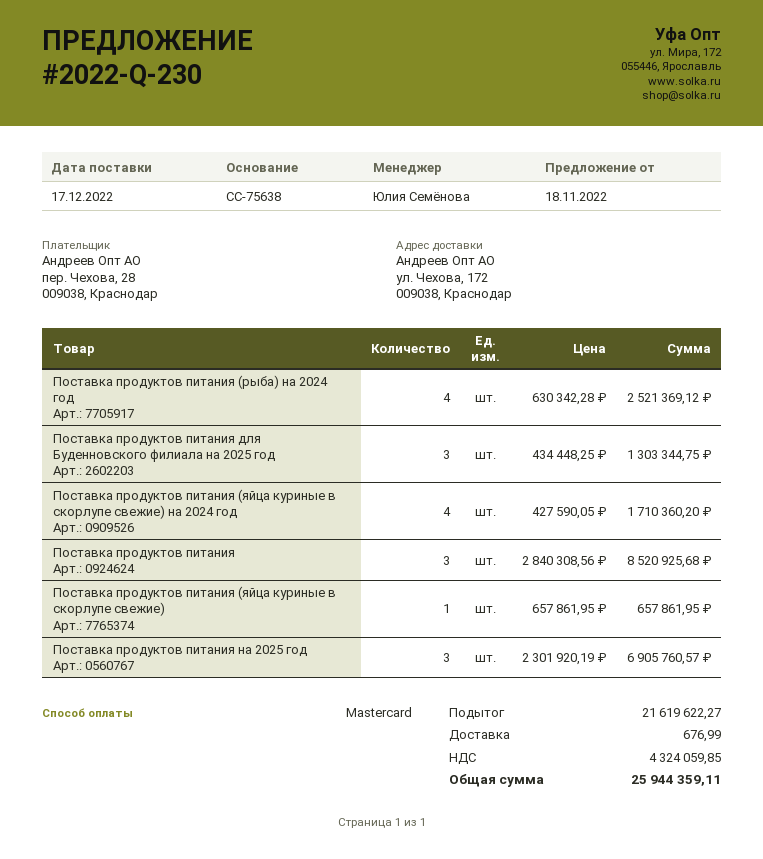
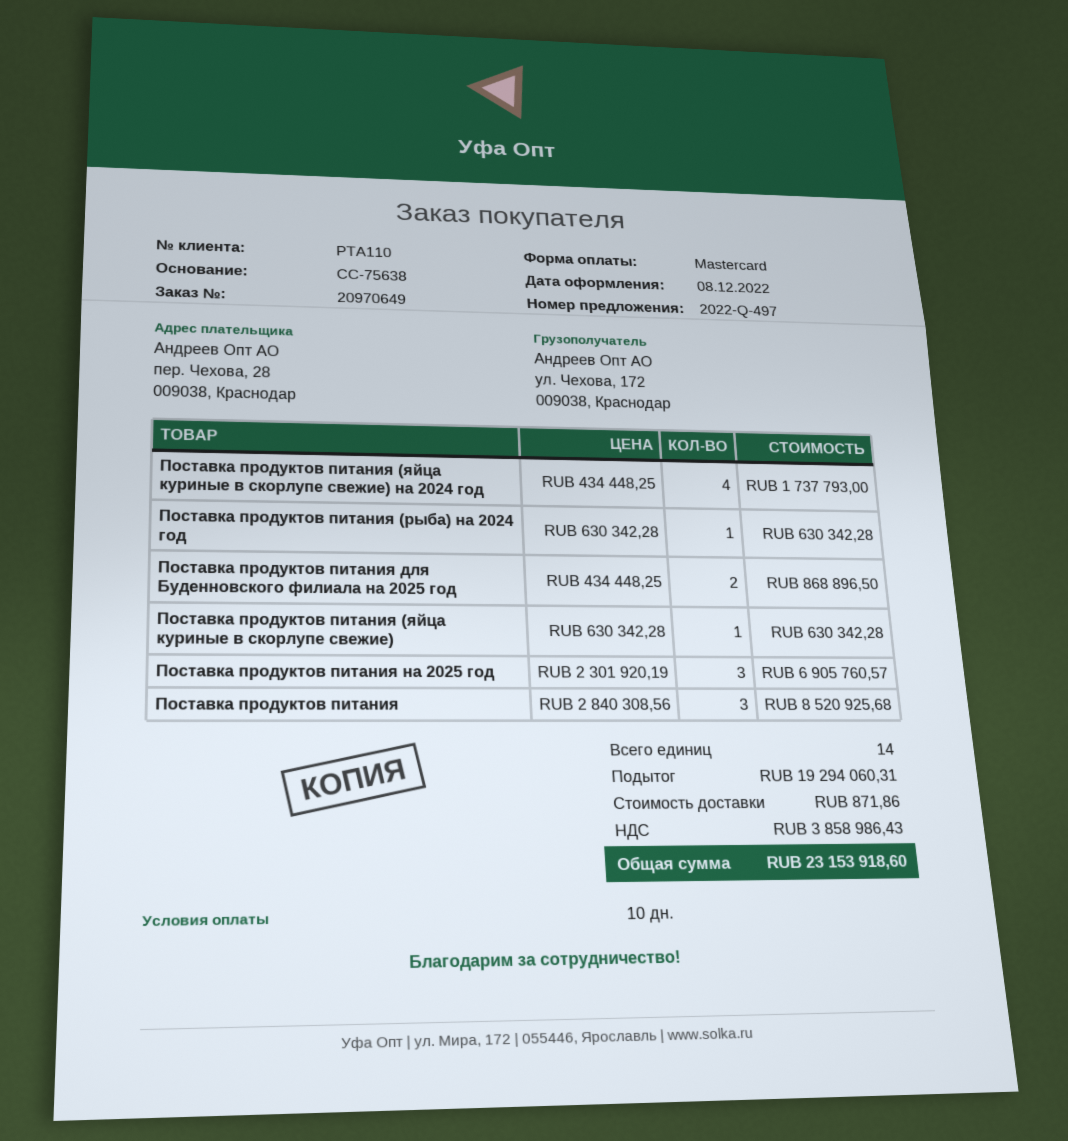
quote number: 2022-Q-230 -> 2022-Q-497
Поставка продуктов питания (рыба) на 2024 год: 4 x 630342.28 = 2521369.12 -> 1 x 630342.28 = 630342.28
Поставка продуктов питания для Буденновского филиала на 2025 год: 3 x 434448.25 = 1303344.75 -> 2 x 434448.25 = 868896.50
Поставка продуктов питания (яйца куриные в скорлупе свежие) на 2024 год: 4 x 427590.05 = 1710360.20 -> 4 x 434448.25 = 1737793.00
Поставка продуктов питания (яйца куриные в скорлупе свежие): 1 x 657861.95 = 657861.95 -> 1 x 630342.28 = 630342.28
subtotal: 21619622.27 -> 19294060.31
shipping: 676.99 -> 871.86
tax: 4324059.85 -> 3858986.43
total: 25944359.11 -> 23153918.60

